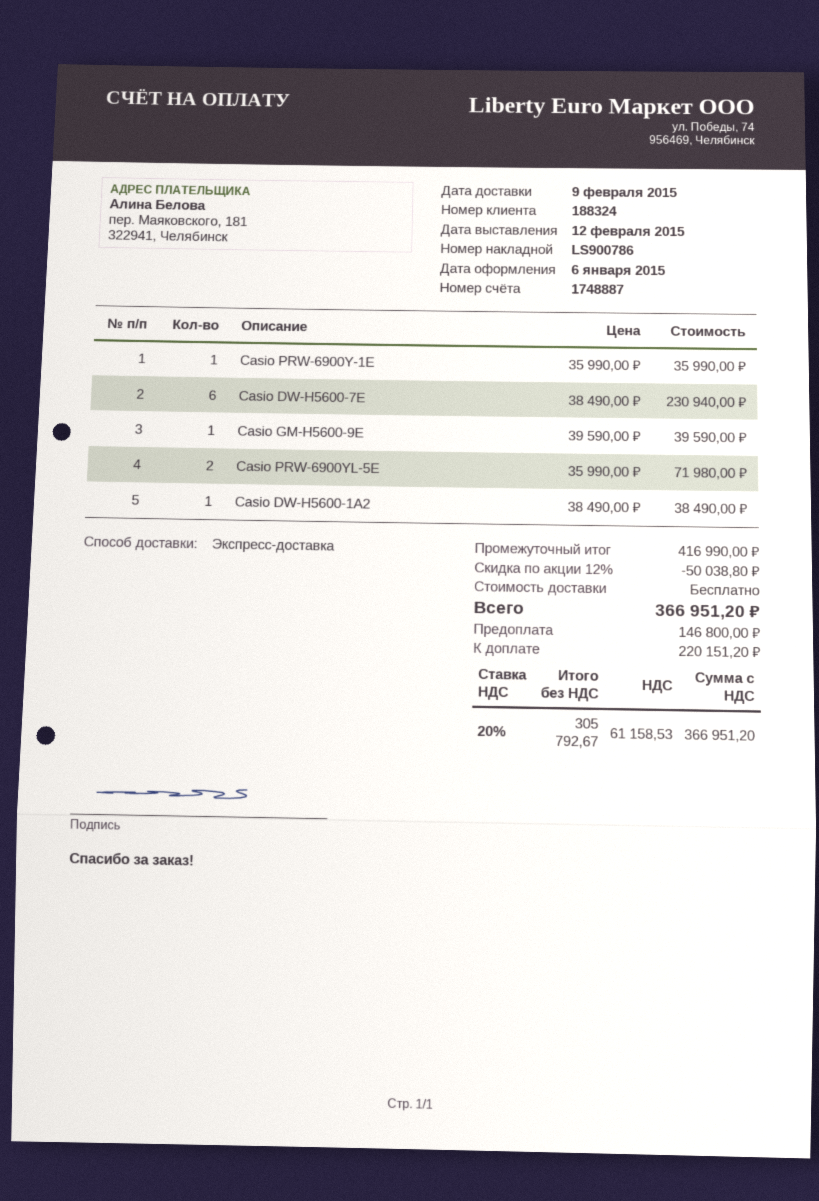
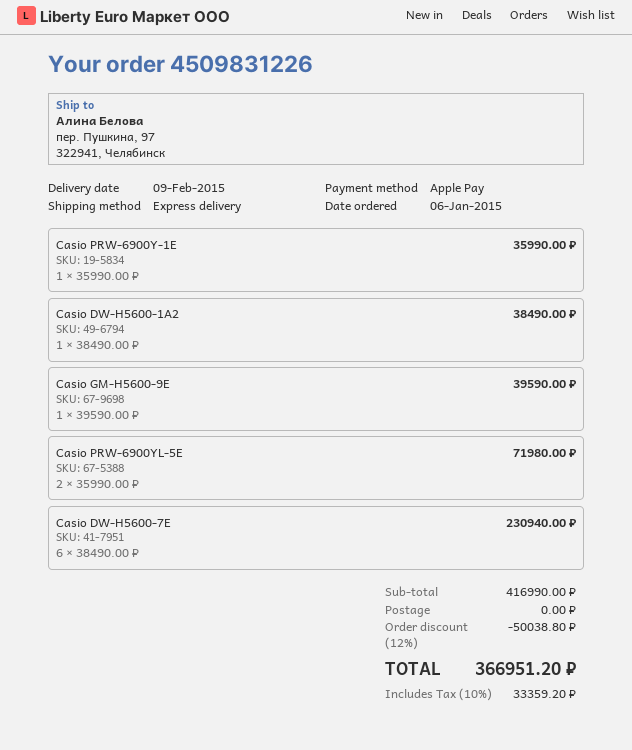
tax: 20% = 61158.53 -> 10% = 33359.20

